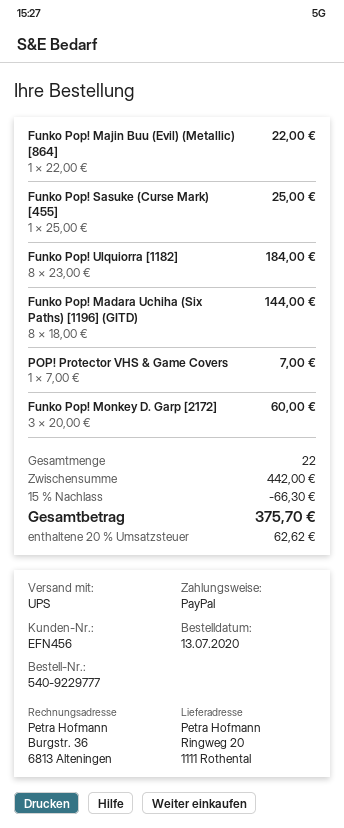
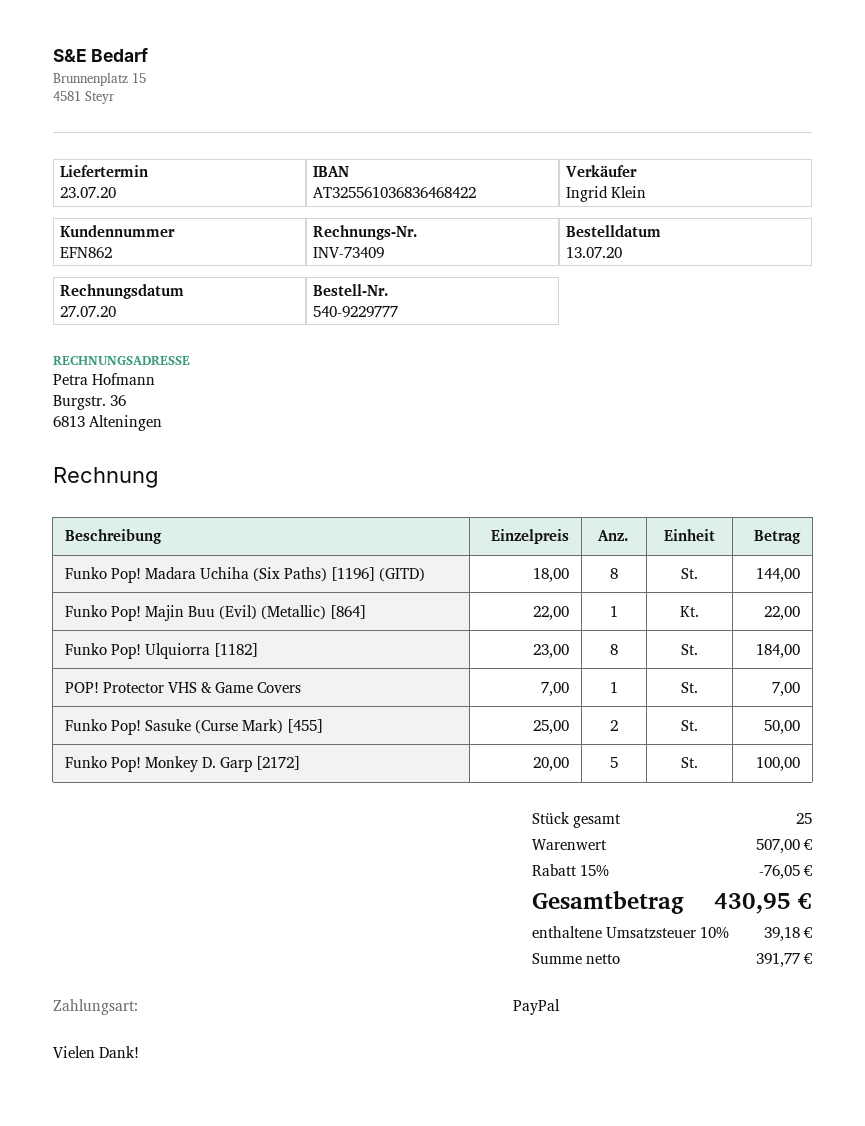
customer number: EFN456 -> EFN862
Funko Pop! Sasuke (Curse Mark) [455]: 1 x 25.00 = 25.00 -> 2 x 25.00 = 50.00
Funko Pop! Monkey D. Garp [2172]: 3 x 20.00 = 60.00 -> 5 x 20.00 = 100.00
total quantity: 22 -> 25
subtotal: 442.00 -> 507.00
discount: 15% = 66.30 -> 15% = 76.05
tax: 20% = 62.62 -> 10% = 39.18
total: 375.70 -> 430.95

